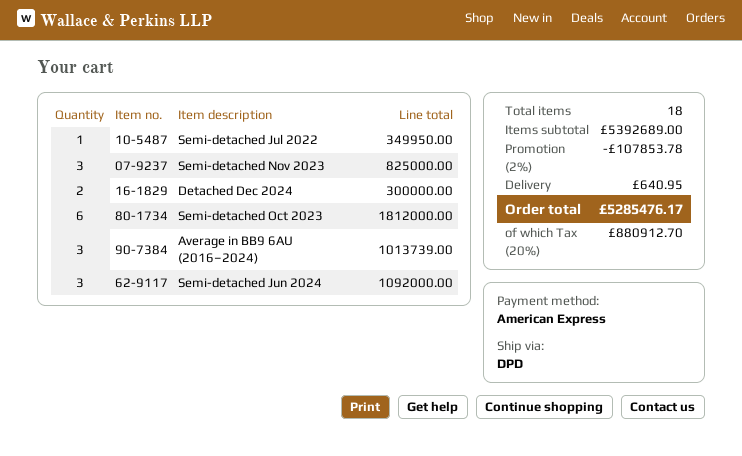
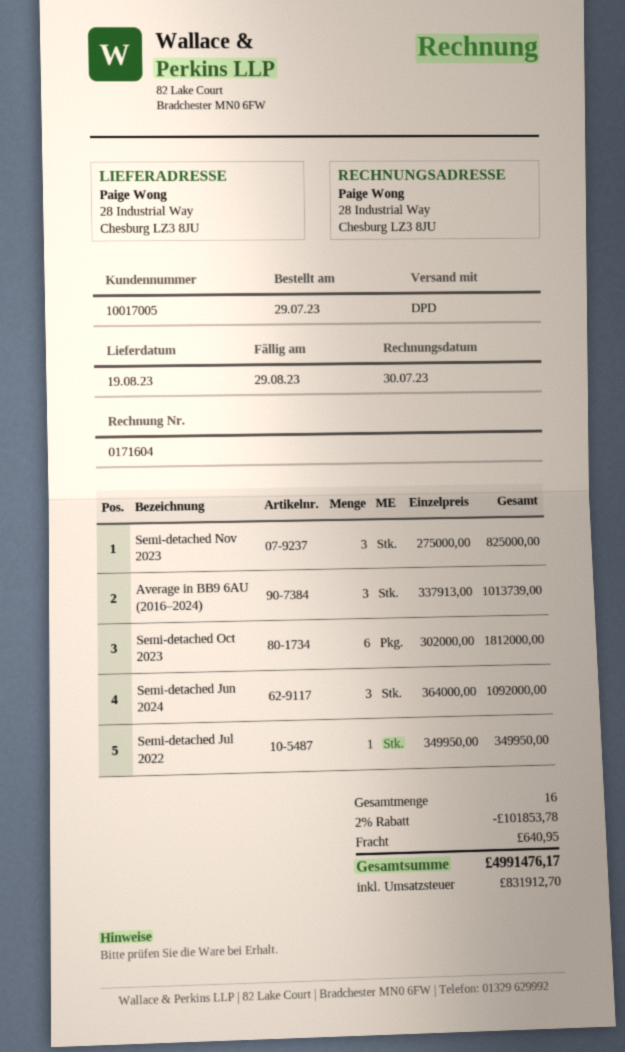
Detached Dec 2024: 2 for 300000.00 -> none
total quantity: 18 -> 16
discount: 2% = 107853.78 -> 2% = 101853.78
tax: 880912.70 -> 831912.70
total: 5285476.17 -> 4991476.17

